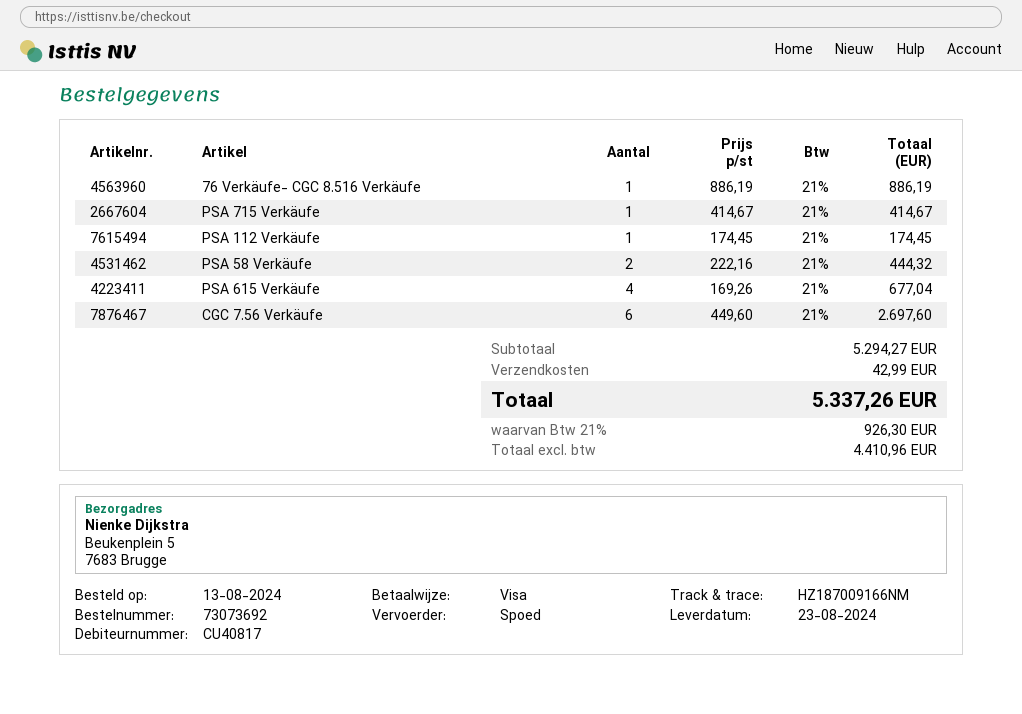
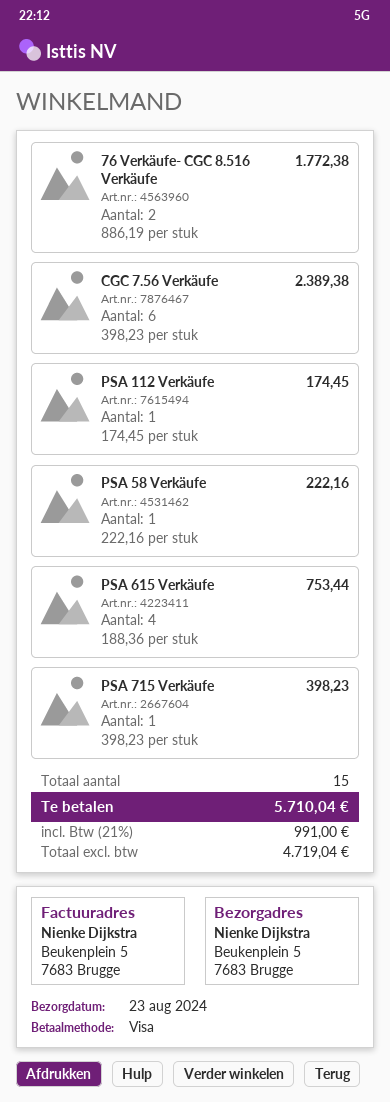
76 Verkäufe- CGC 8.516 Verkäufe: 1 x 886.19 = 886.19 -> 2 x 886.19 = 1772.38
PSA 715 Verkäufe: 1 x 414.67 = 414.67 -> 1 x 398.23 = 398.23
PSA 58 Verkäufe: 2 x 222.16 = 444.32 -> 1 x 222.16 = 222.16
PSA 615 Verkäufe: 4 x 169.26 = 677.04 -> 4 x 188.36 = 753.44
CGC 7.56 Verkäufe: 6 x 449.60 = 2697.60 -> 6 x 398.23 = 2389.38
shipping: 42.99 -> none
net: 4410.96 -> 4719.04
tax: 21% = 926.30 -> 21% = 991.00
total: 5337.26 -> 5710.04

